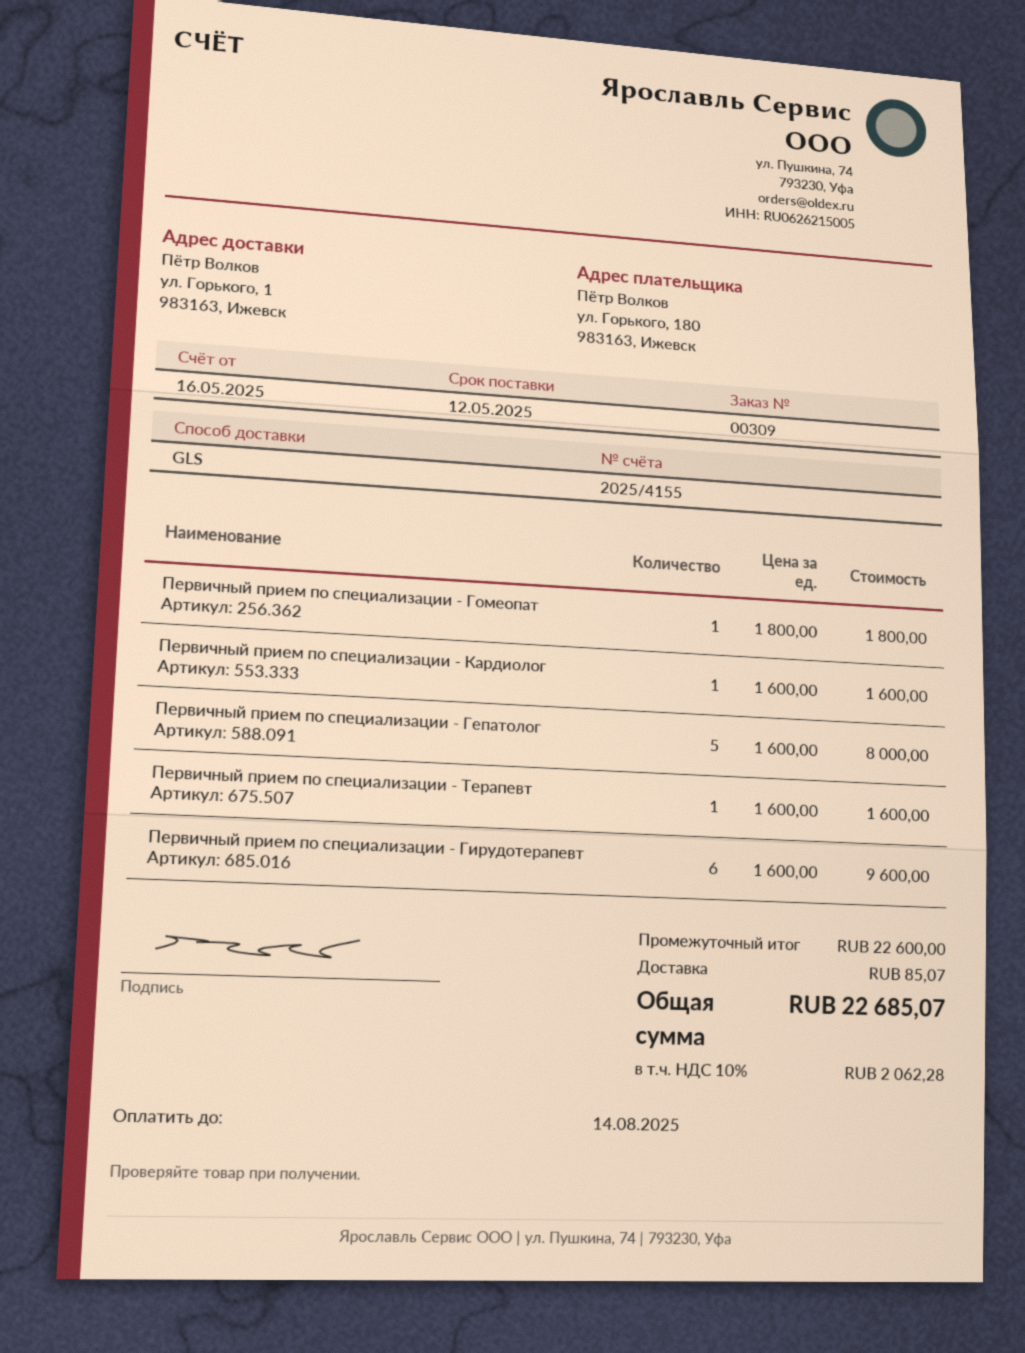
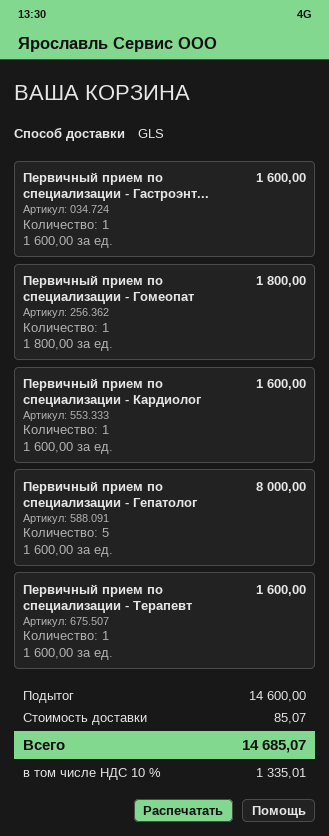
Первичный прием по специализации - Гирудотерапевт: 6 x 1600.00 = 9600.00 -> none
Первичный прием по специализации - Гастроэнт...: none -> 1 x 1600.00 = 1600.00
subtotal: 22600.00 -> 14600.00
tax: 10% = 2062.28 -> 10% = 1335.01
total: 22685.07 -> 14685.07

